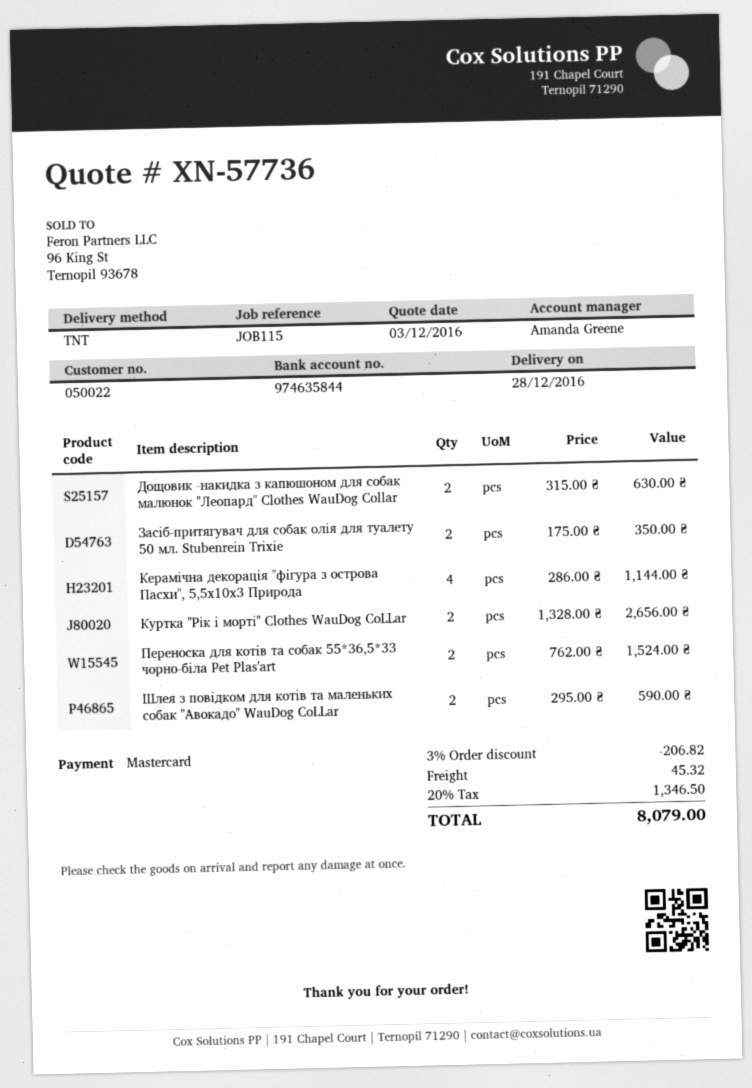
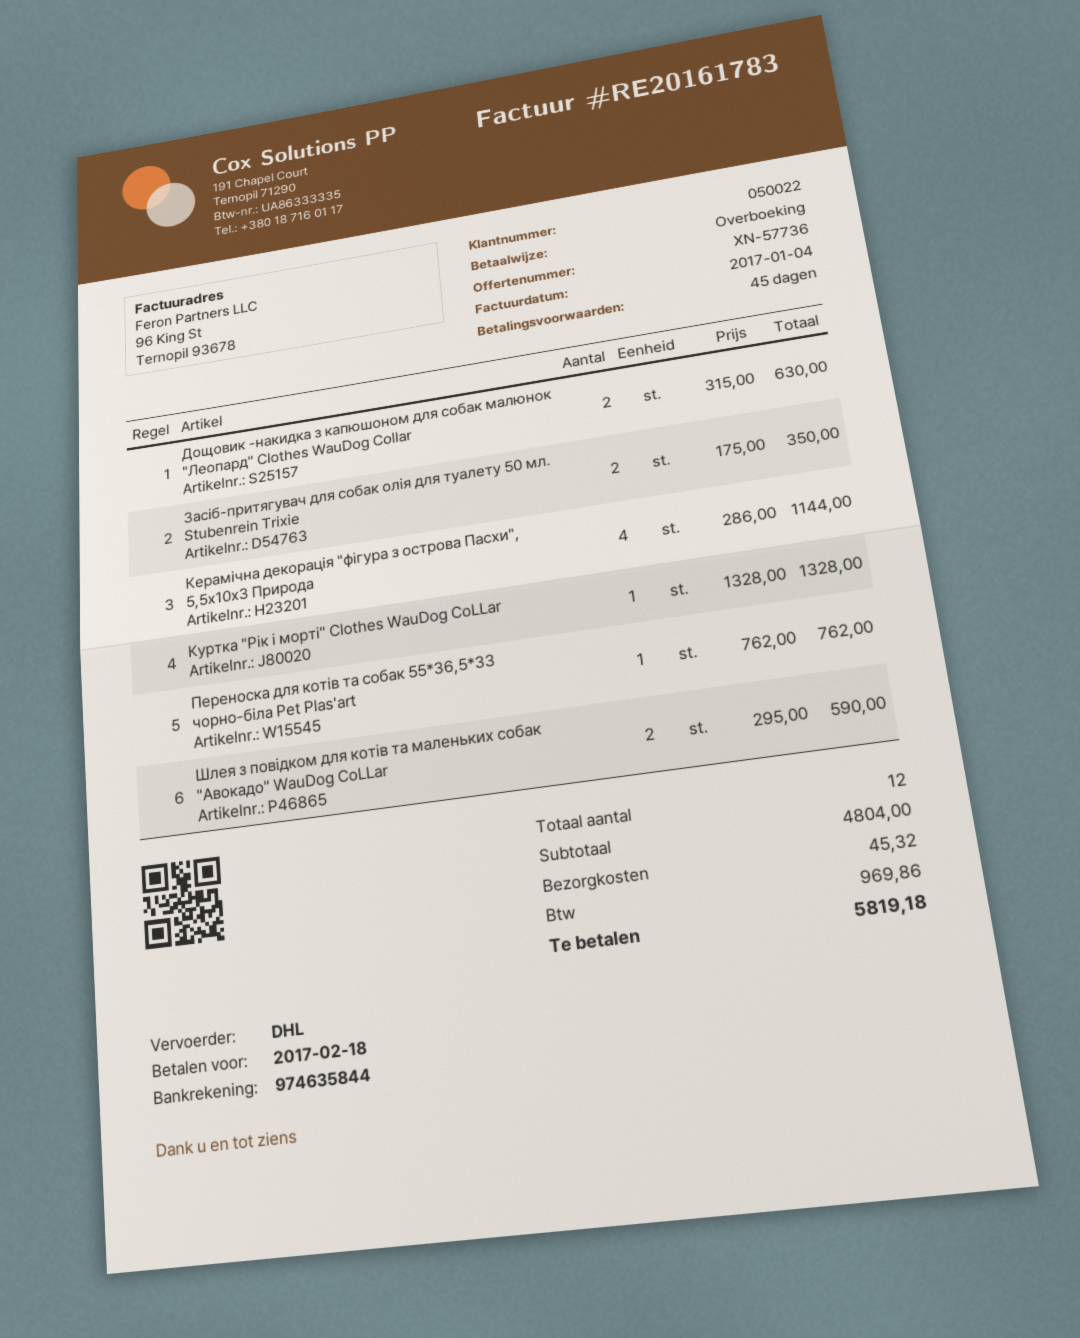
payment method: Mastercard -> bank transfer
shipping method: TNT -> DHL
Куртка "Рік і морті" Clothes WauDog CoLLar: 2 x 1328.00 = 2656.00 -> 1 x 1328.00 = 1328.00
Переноска для котів та собак 55*36,5*33 чорно-біла Pet Plas'art: 2 x 762.00 = 1524.00 -> 1 x 762.00 = 762.00
discount: 3% = 206.82 -> none
tax: 1346.50 -> 969.86
total: 8079.00 -> 5819.18

